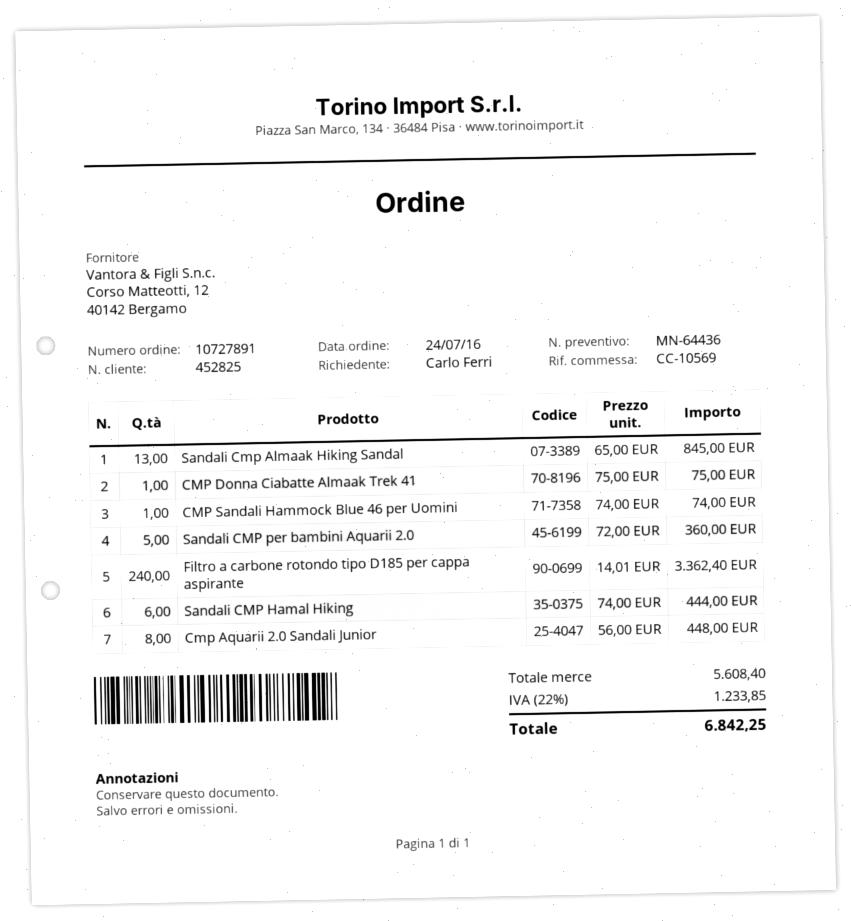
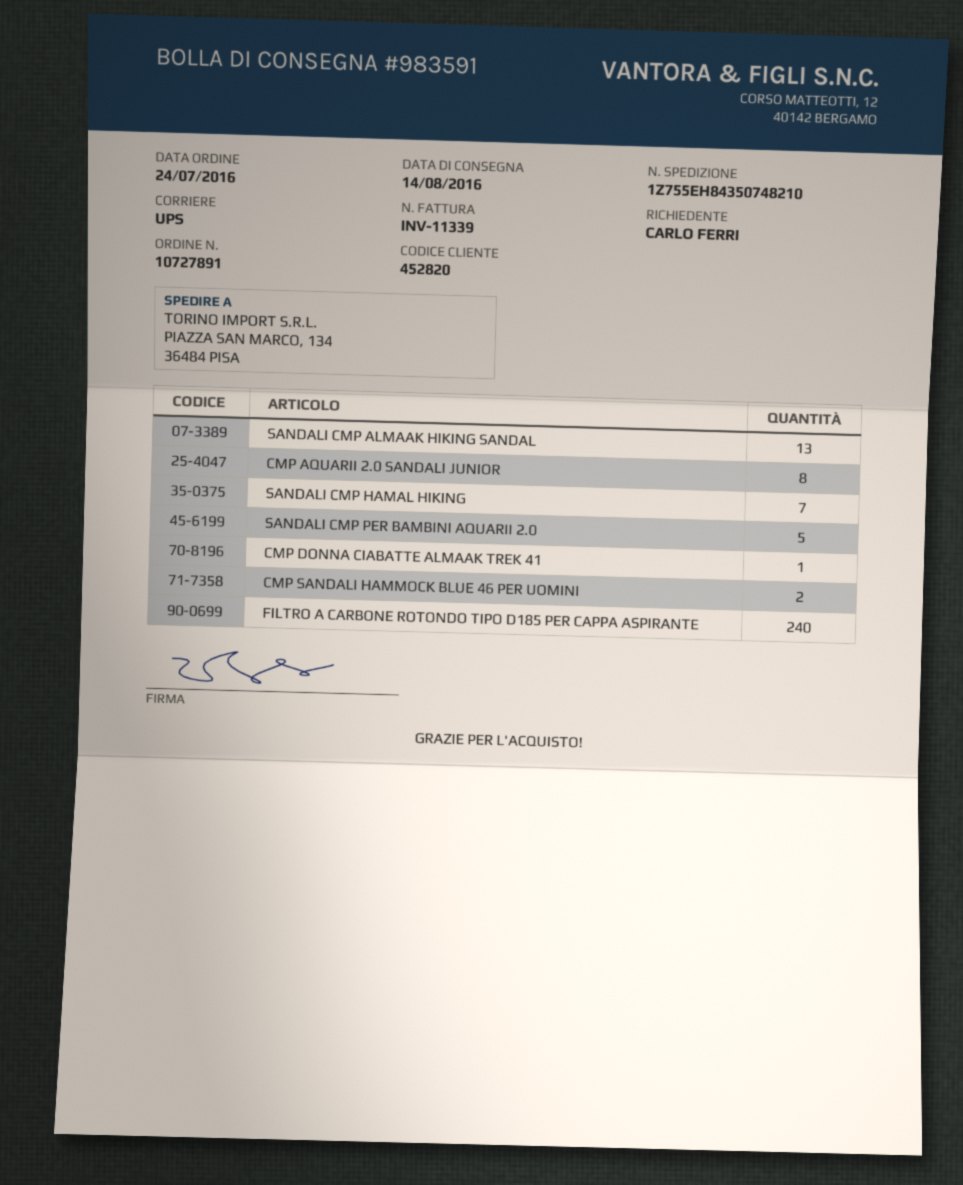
customer number: 452825 -> 452820
CMP Sandali Hammock Blue 46 per Uomini: 1 -> 2
Sandali CMP Hamal Hiking: 6 -> 7

